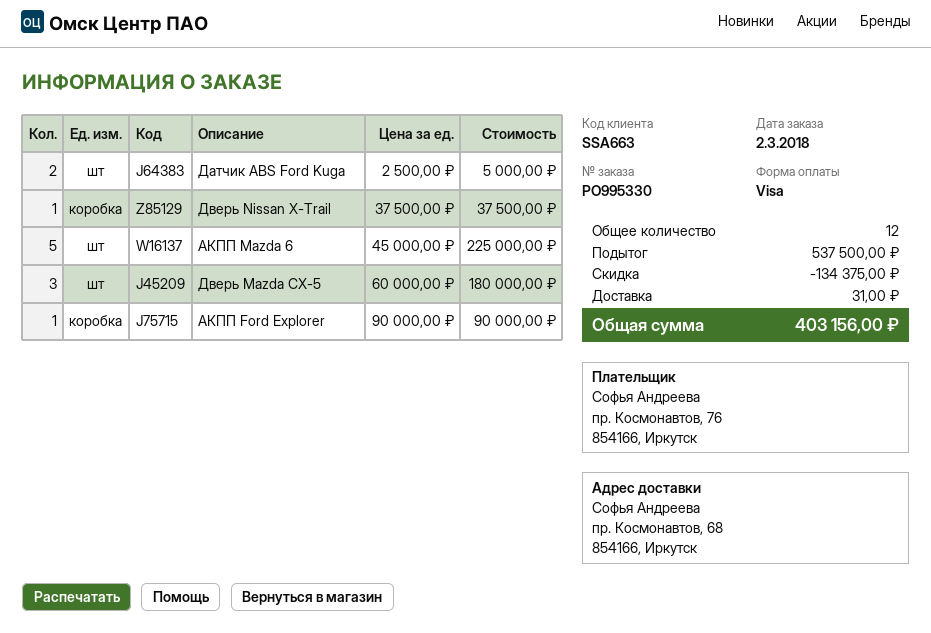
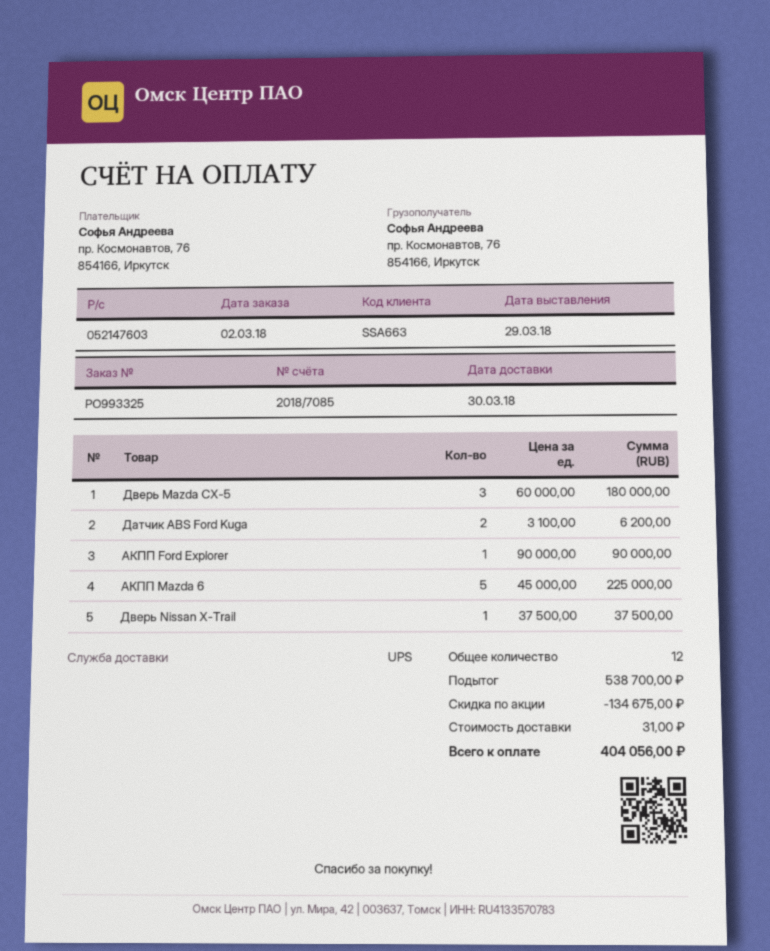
order number: PO995330 -> PO993325
ship to: пр. Космонавтов, 68, 854166, Иркутск -> пр. Космонавтов, 76, 854166, Иркутск
Датчик ABS Ford Kuga: 2 x 2500.00 = 5000.00 -> 2 x 3100.00 = 6200.00
subtotal: 537500.00 -> 538700.00
discount: 134375.00 -> 134675.00
total: 403156.00 -> 404056.00

